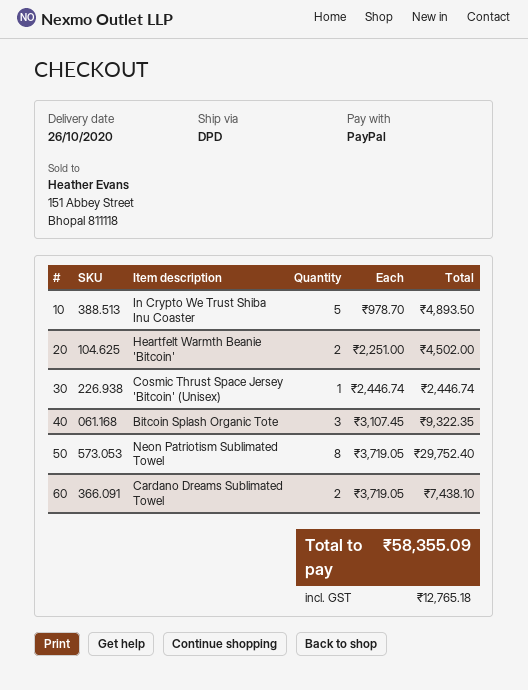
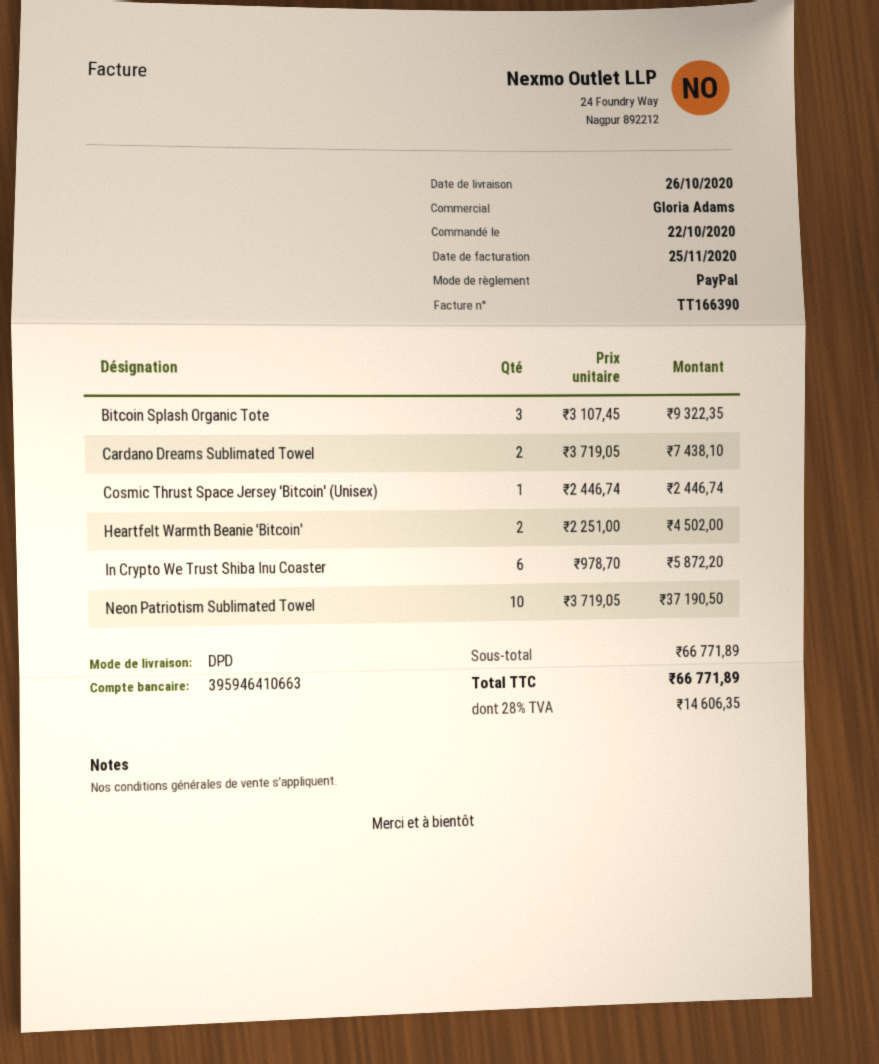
In Crypto We Trust Shiba Inu Coaster: 5 x 978.70 = 4893.50 -> 6 x 978.70 = 5872.20
Neon Patriotism Sublimated Towel: 8 x 3719.05 = 29752.40 -> 10 x 3719.05 = 37190.50
tax: 12765.18 -> 14606.35
total: 58355.09 -> 66771.89

